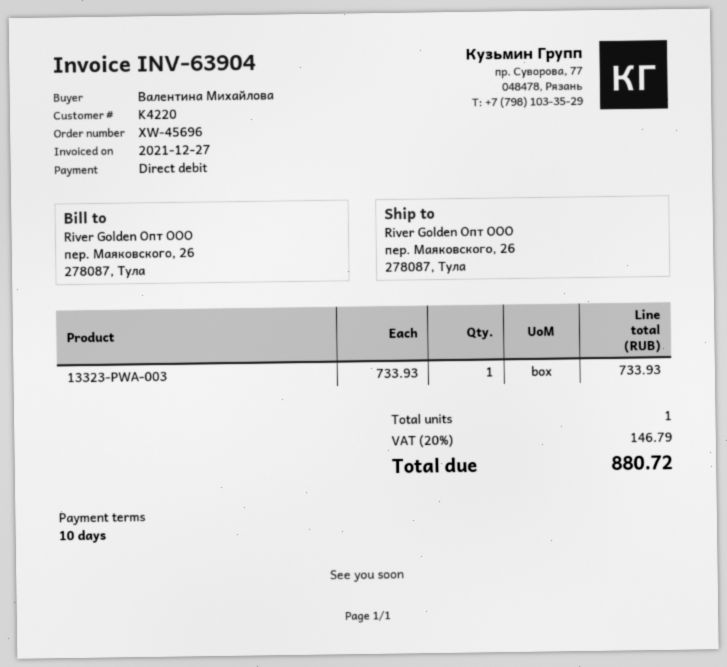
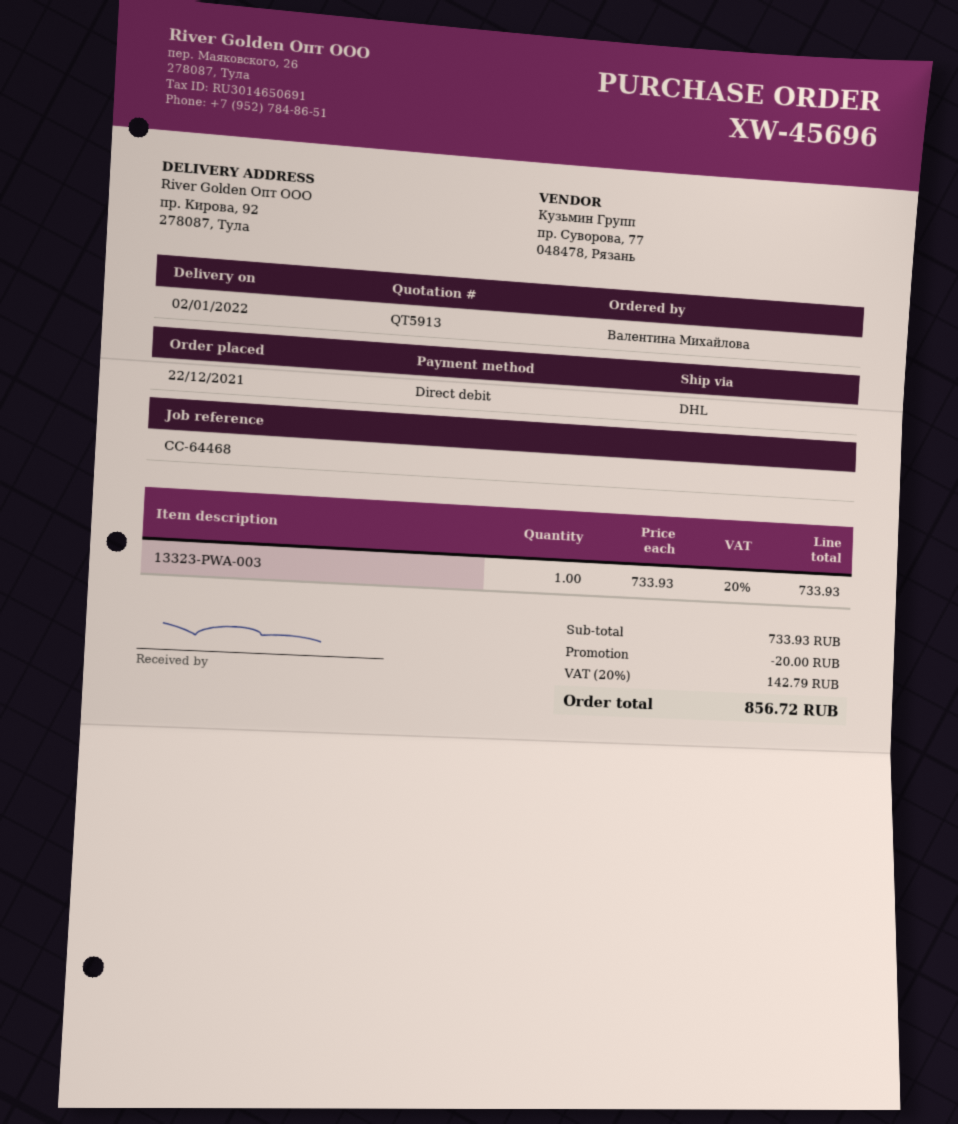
ship to: пер. Маяковского, 26, 278087, Тула -> пр. Кирова, 92, 278087, Тула
discount: none -> 20.00
tax: 20% = 146.79 -> 20% = 142.79
total: 880.72 -> 856.72

